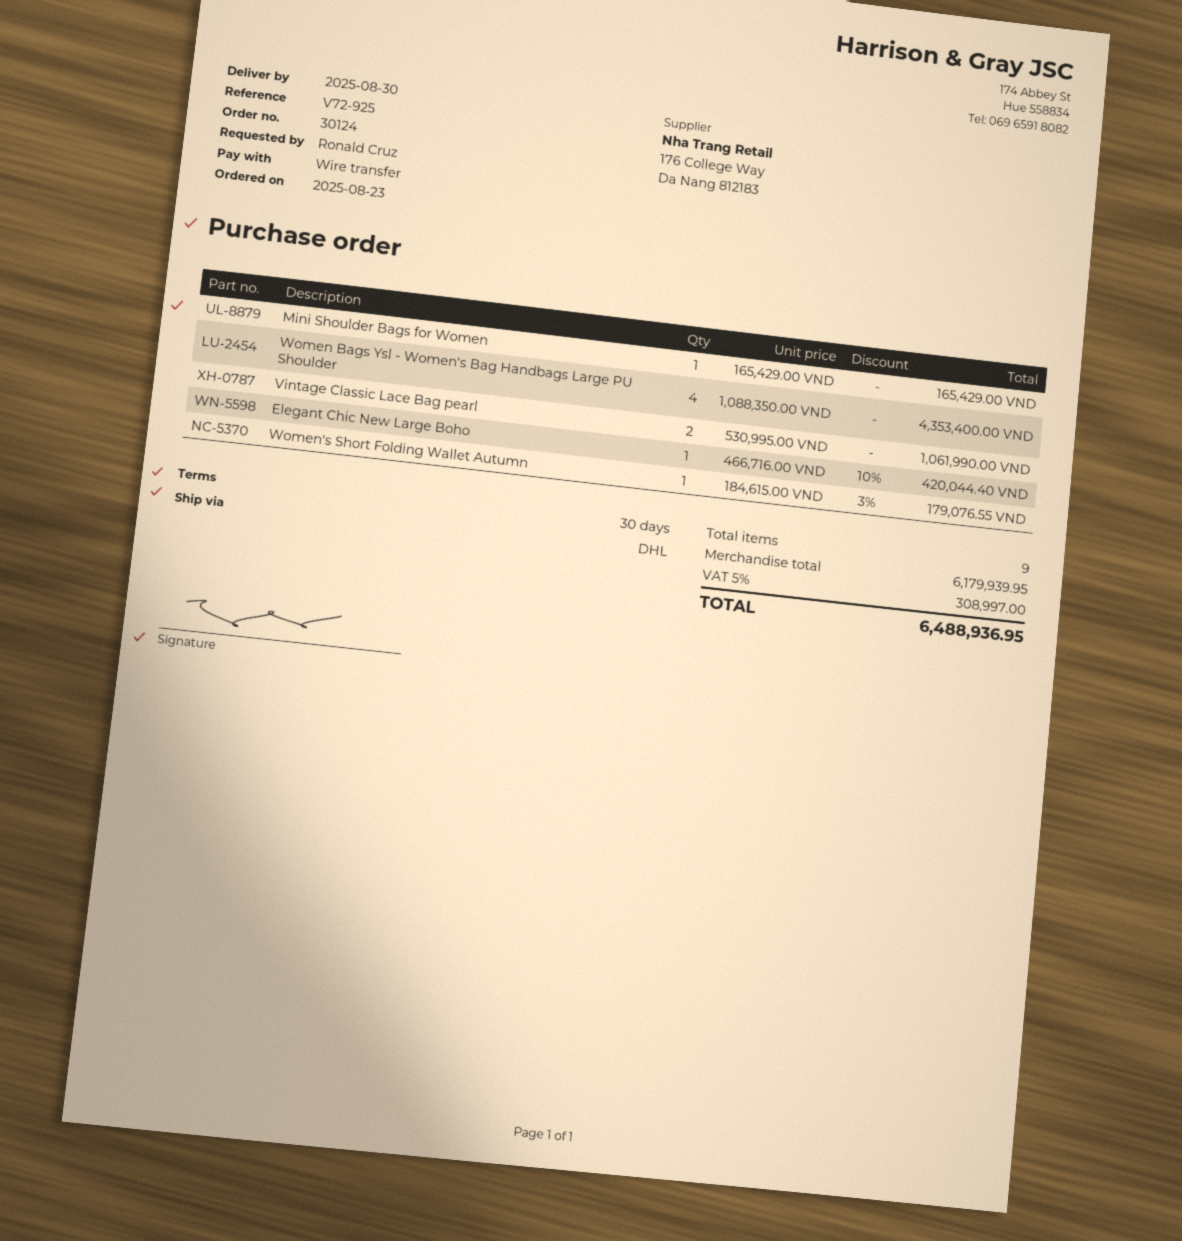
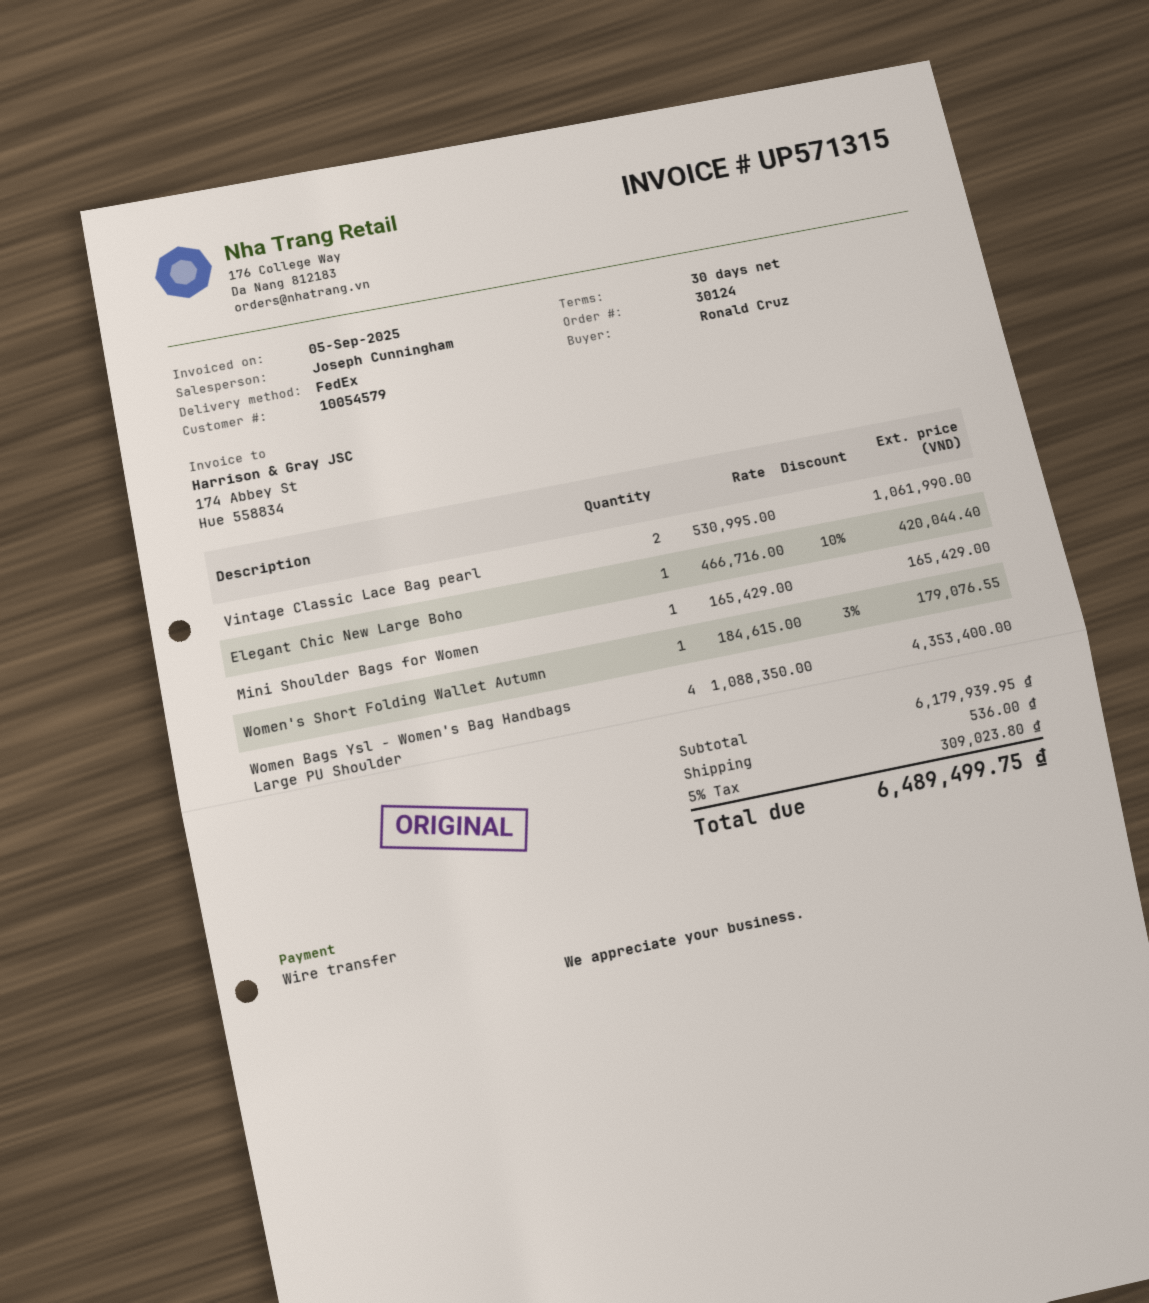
shipping method: DHL -> FedEx
shipping: none -> 536.00
tax: 5% = 308997.00 -> 5% = 309023.80
total: 6488936.95 -> 6489499.75

